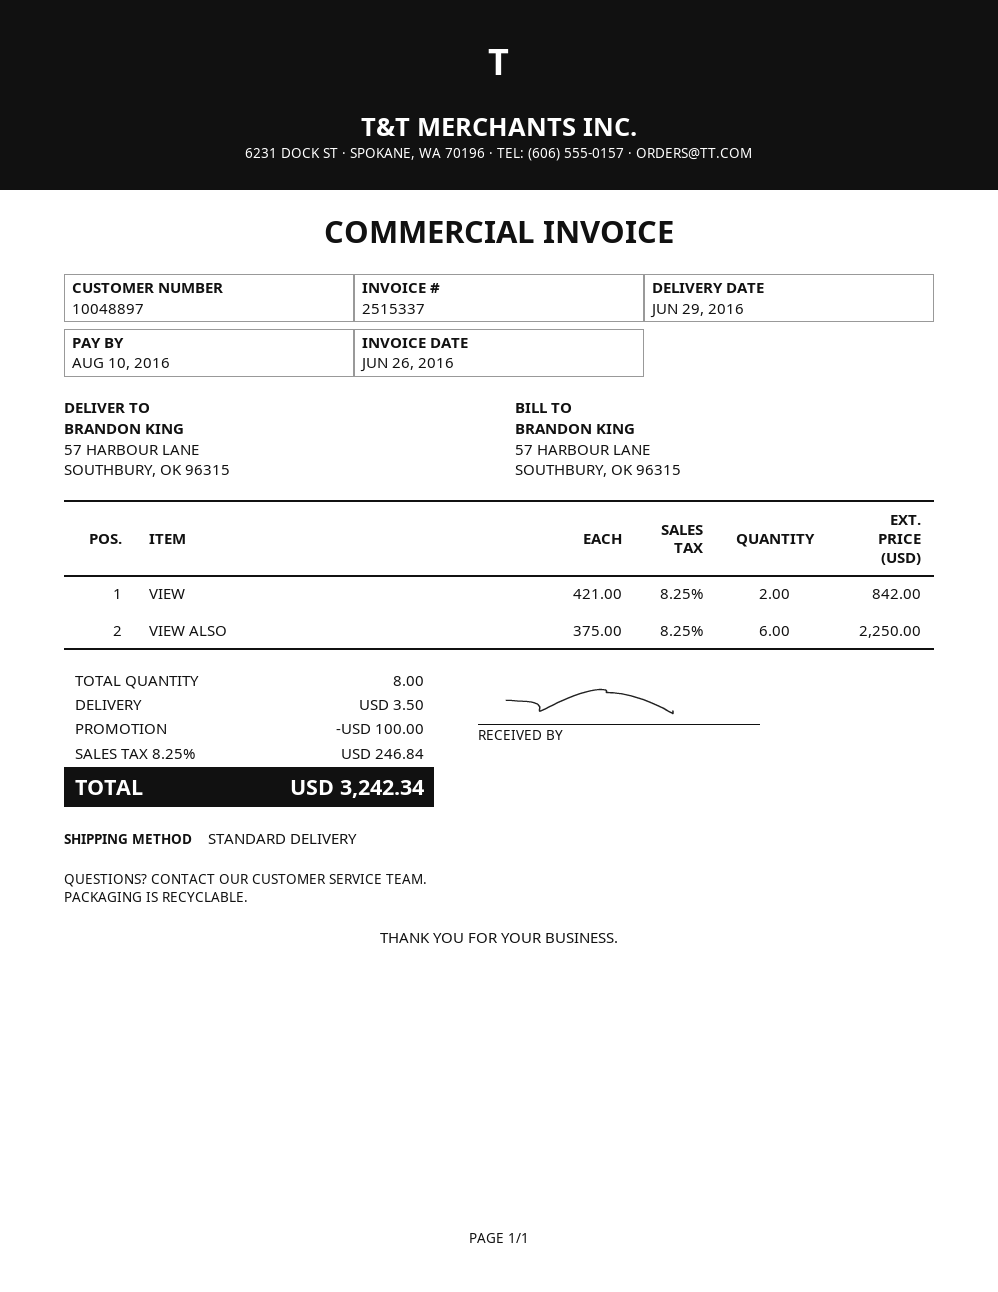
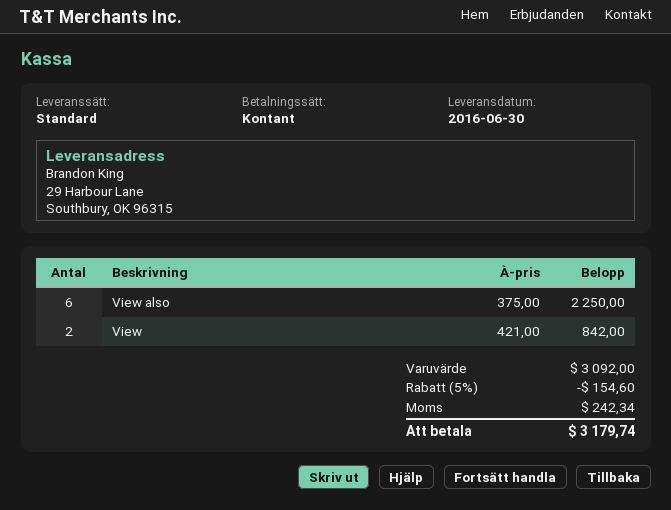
delivery date: 2016-06-29 -> 2016-06-30
ship to: 57 HARBOUR LANE, SOUTHBURY, OK 96315 -> 29 Harbour Lane, Southbury, OK 96315
discount: 100.00 -> 154.60
shipping: 3.50 -> none
tax: 246.84 -> 242.34
total: 3242.34 -> 3179.74

